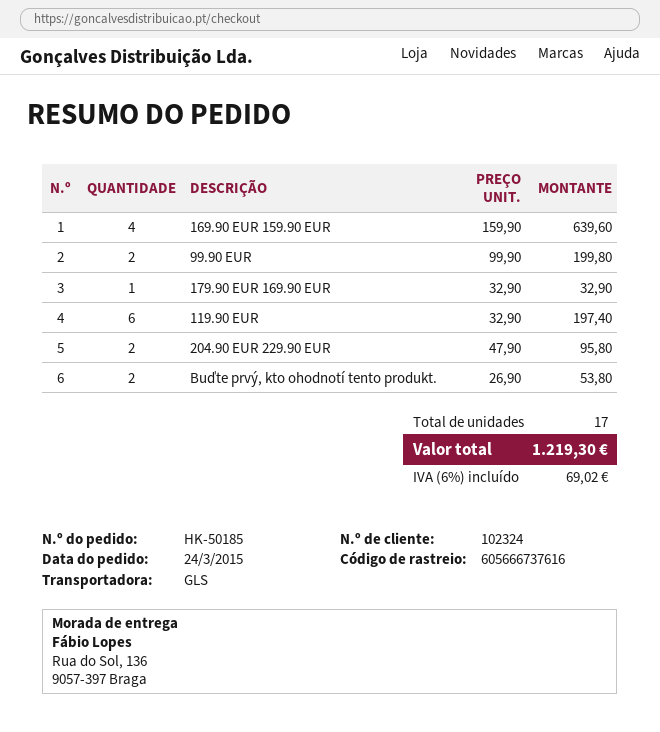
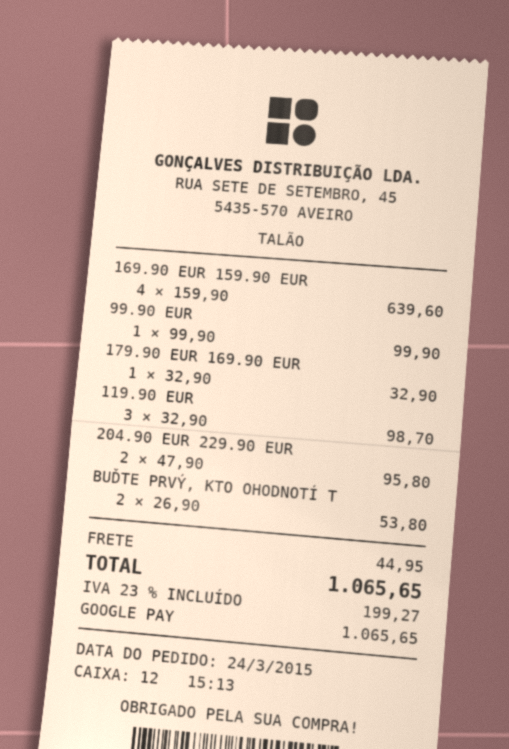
99.90 EUR: 2 x 99.90 = 199.80 -> 1 x 99.90 = 99.90
119.90 EUR: 6 x 32.90 = 197.40 -> 3 x 32.90 = 98.70
shipping: none -> 44.95
tax: 6% = 69.02 -> 23% = 199.27
total: 1219.30 -> 1065.65

